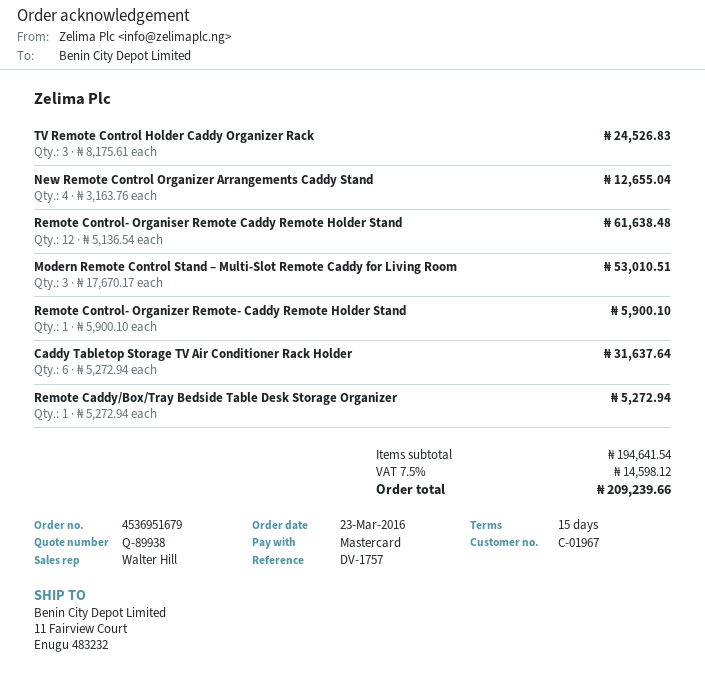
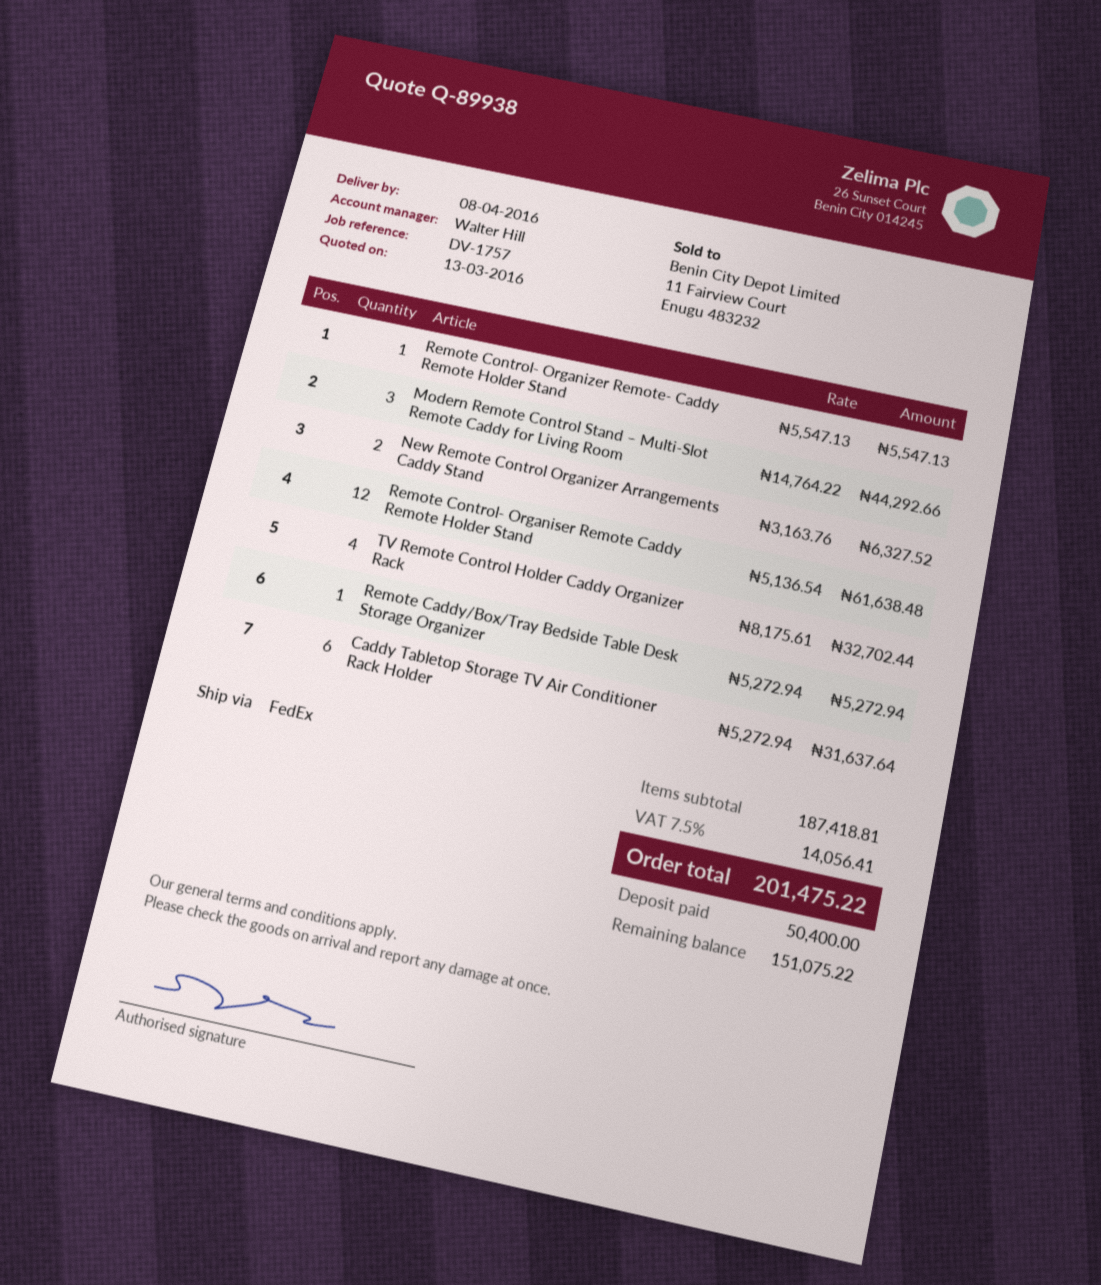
TV Remote Control Holder Caddy Organizer Rack: 3 x 8175.61 = 24526.83 -> 4 x 8175.61 = 32702.44
New Remote Control Organizer Arrangements Caddy Stand: 4 x 3163.76 = 12655.04 -> 2 x 3163.76 = 6327.52
Modern Remote Control Stand – Multi-Slot Remote Caddy for Living Room: 3 x 17670.17 = 53010.51 -> 3 x 14764.22 = 44292.66
Remote Control- Organizer Remote- Caddy Remote Holder Stand: 1 x 5900.10 = 5900.10 -> 1 x 5547.13 = 5547.13
subtotal: 194641.54 -> 187418.81
tax: 7.5% = 14598.12 -> 7.5% = 14056.41
total: 209239.66 -> 201475.22

